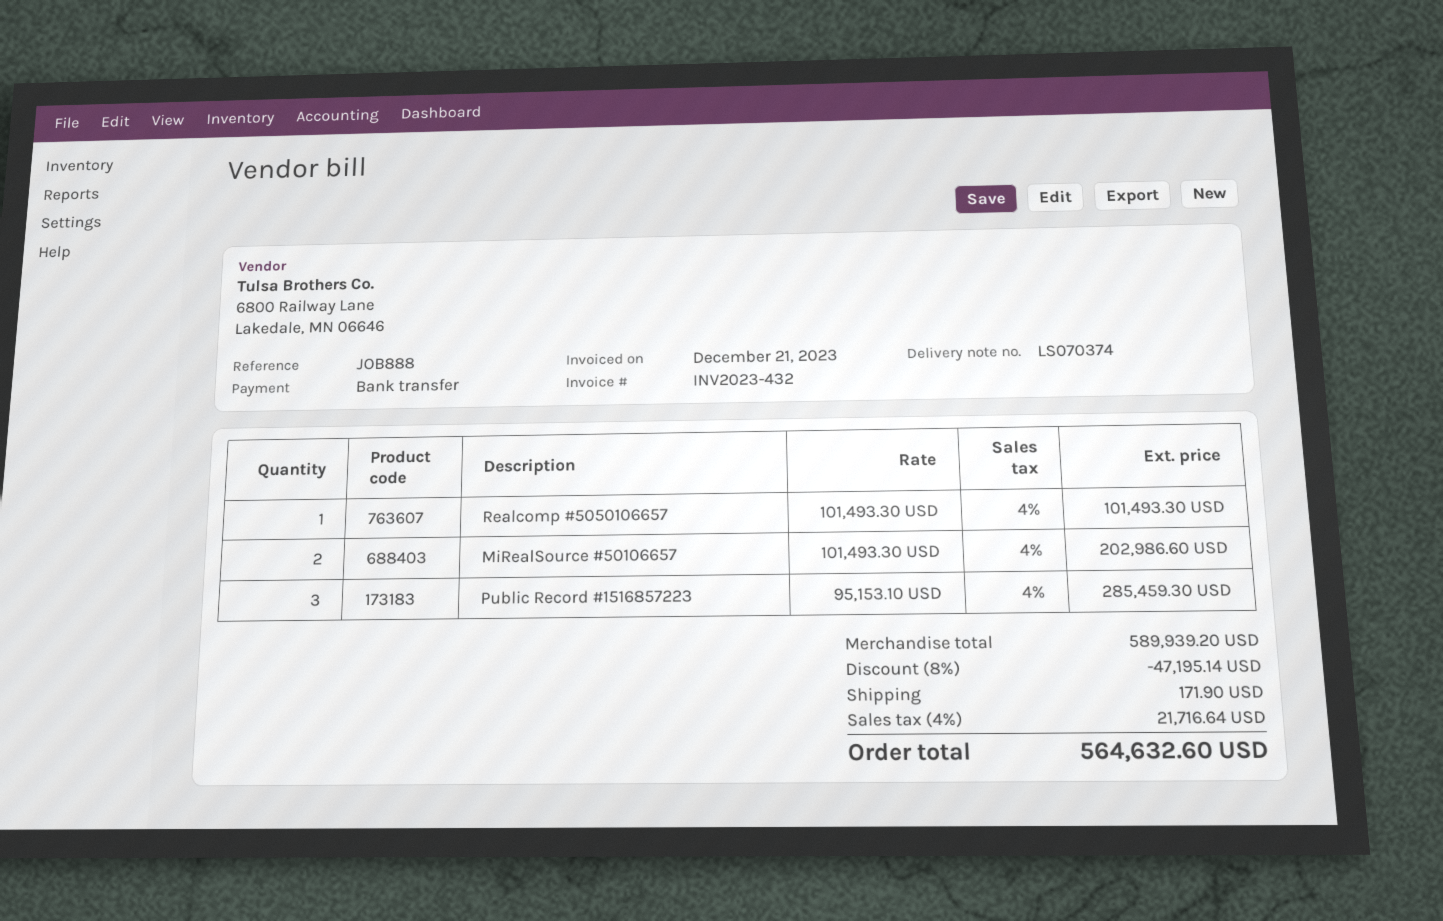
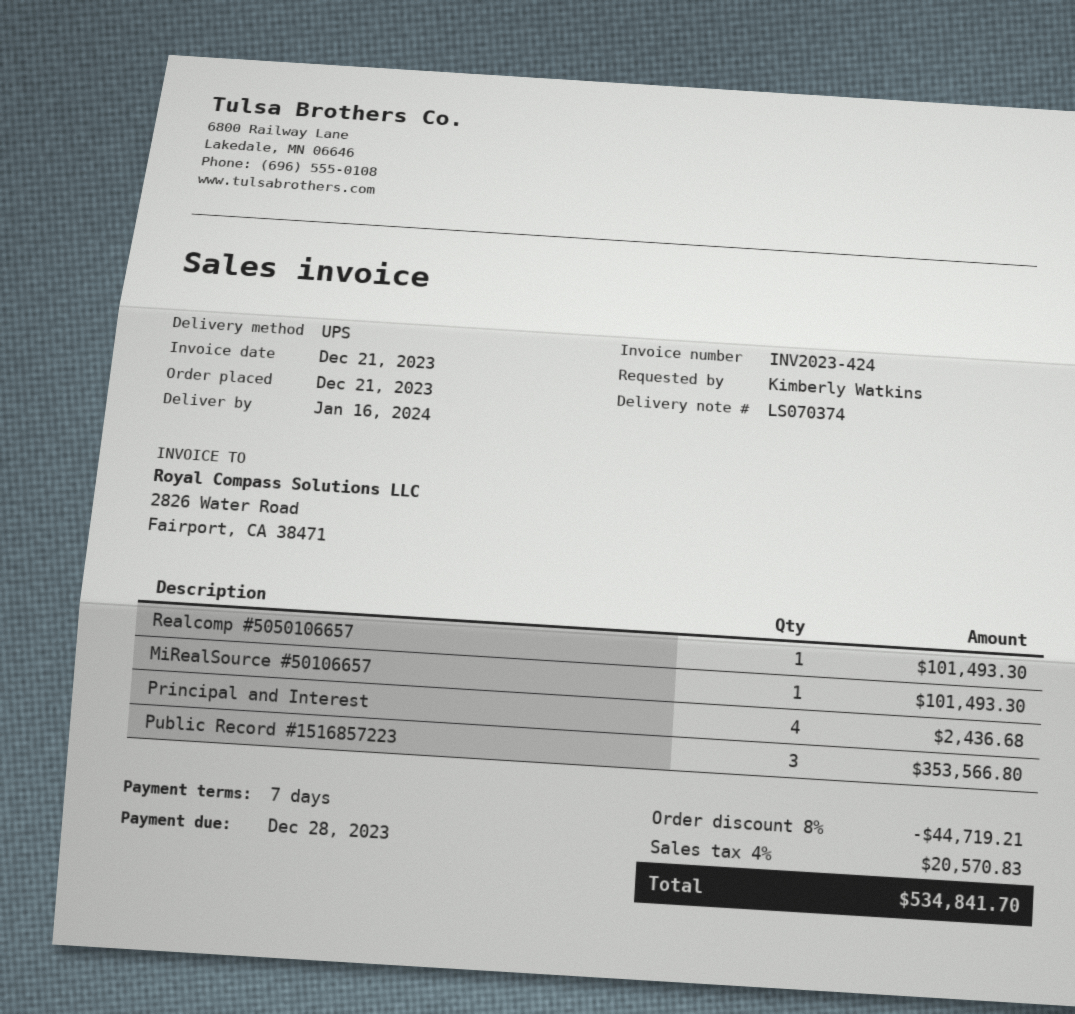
invoice number: INV2023-432 -> INV2023-424
MiRealSource #50106657: 2 for 202986.60 -> 1 for 101493.30
Public Record #1516857223: 3 for 285459.30 -> 3 for 353566.80
Principal and Interest: none -> 4 for 2436.68
discount: 8% = 47195.14 -> 8% = 44719.21
shipping: 171.90 -> none
tax: 4% = 21716.64 -> 4% = 20570.83
total: 564632.60 -> 534841.70

